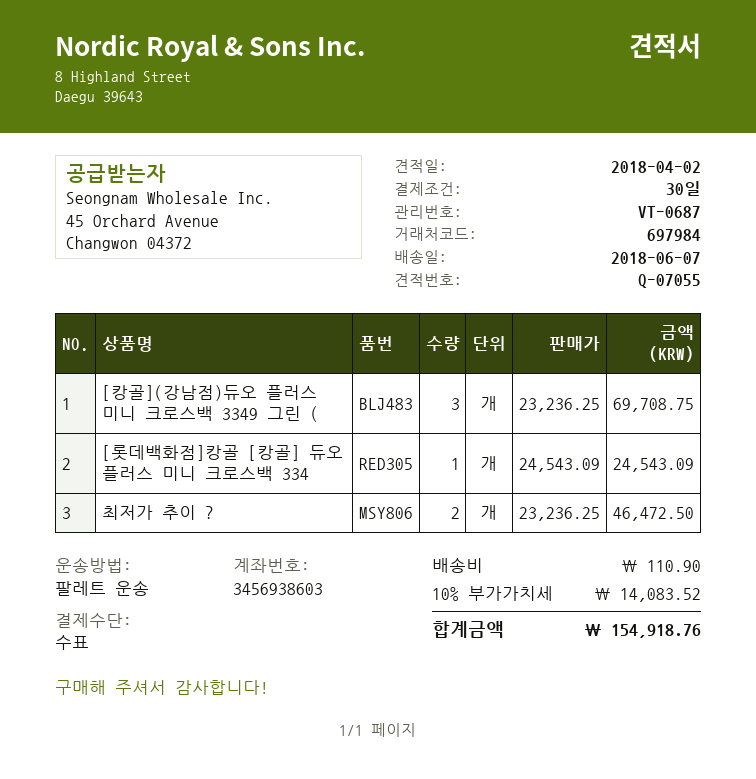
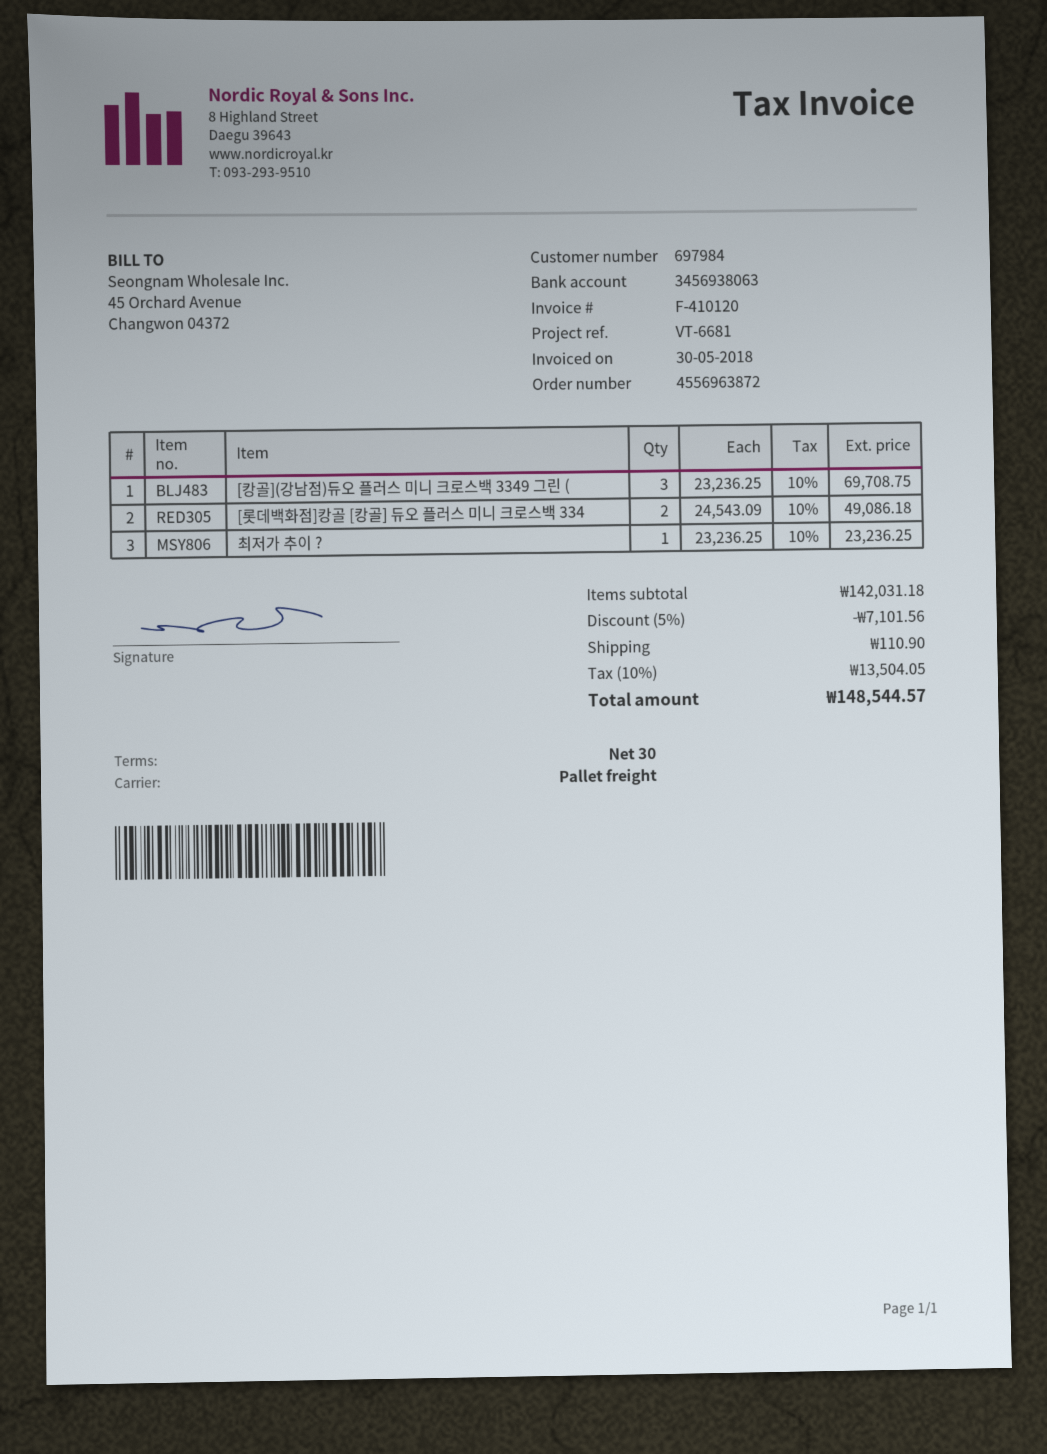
reference: VT-0687 -> VT-6681
bank account: 3456938603 -> 3456938063
[롯데백화점]캉골 [캉골] 듀오 플러스 미니 크로스백 334: 1 x 24543.09 = 24543.09 -> 2 x 24543.09 = 49086.18
최저가 추이 ?: 2 x 23236.25 = 46472.50 -> 1 x 23236.25 = 23236.25
discount: none -> 5% = 7101.56
tax: 10% = 14083.52 -> 10% = 13504.05
total: 154918.76 -> 148544.57

